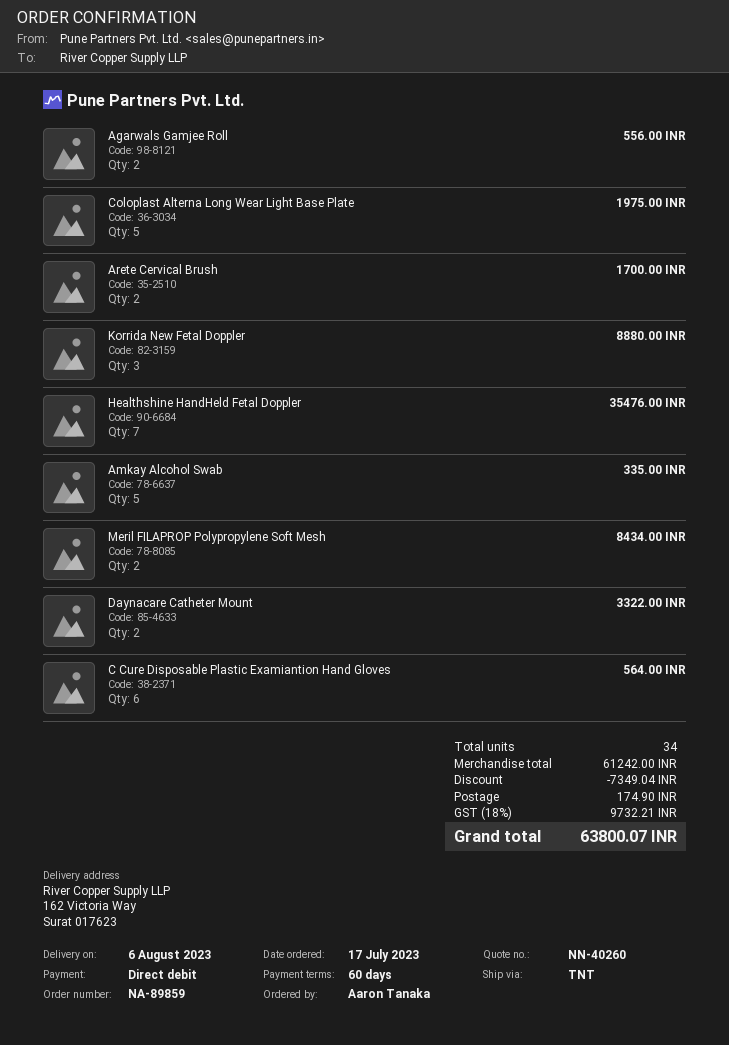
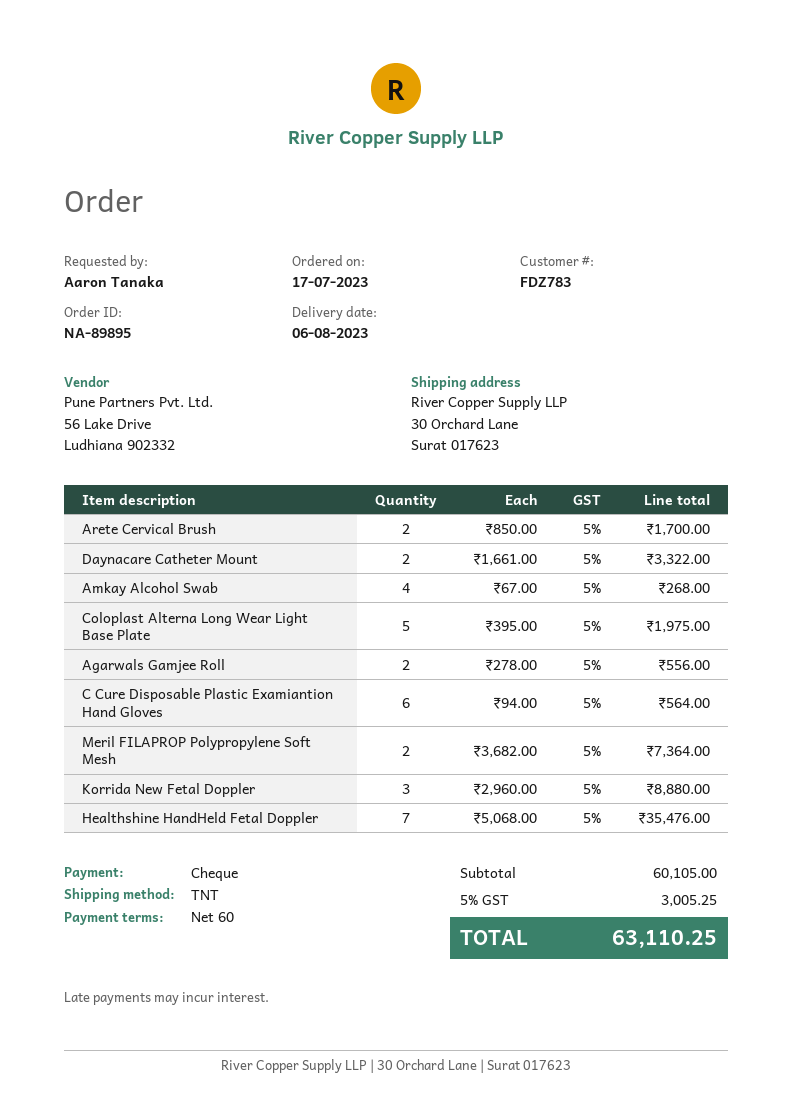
order number: NA-89859 -> NA-89895
payment method: direct debit -> cheque
ship to: 162 Victoria Way, Surat 017623 -> 30 Orchard Lane, Surat 017623
Amkay Alcohol Swab: 5 for 335.00 -> 4 for 268.00
Meril FILAPROP Polypropylene Soft Mesh: 2 for 8434.00 -> 2 for 7364.00
subtotal: 61242.00 -> 60105.00
discount: 7349.04 -> none
shipping: 174.90 -> none
tax: 18% = 9732.21 -> 5% = 3005.25
total: 63800.07 -> 63110.25

